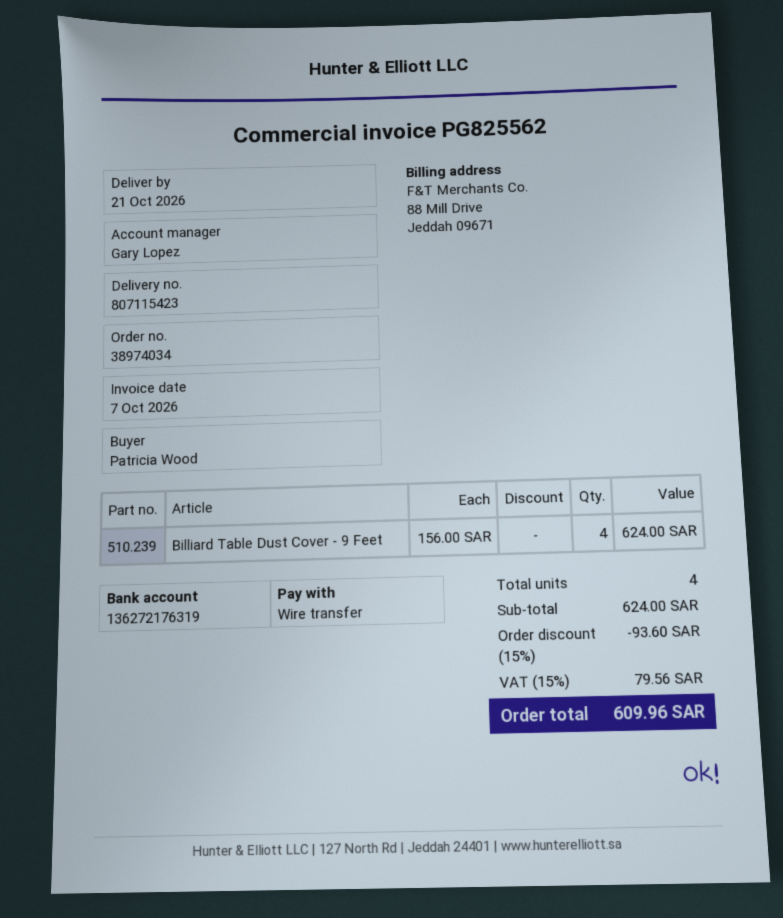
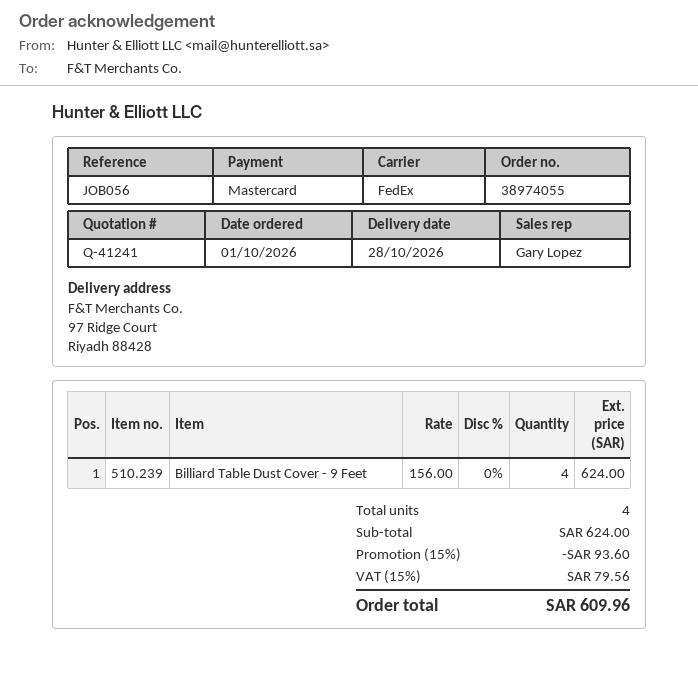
order number: 38974034 -> 38974055
delivery date: 2026-10-21 -> 2026-10-28
payment method: bank transfer -> Mastercard

